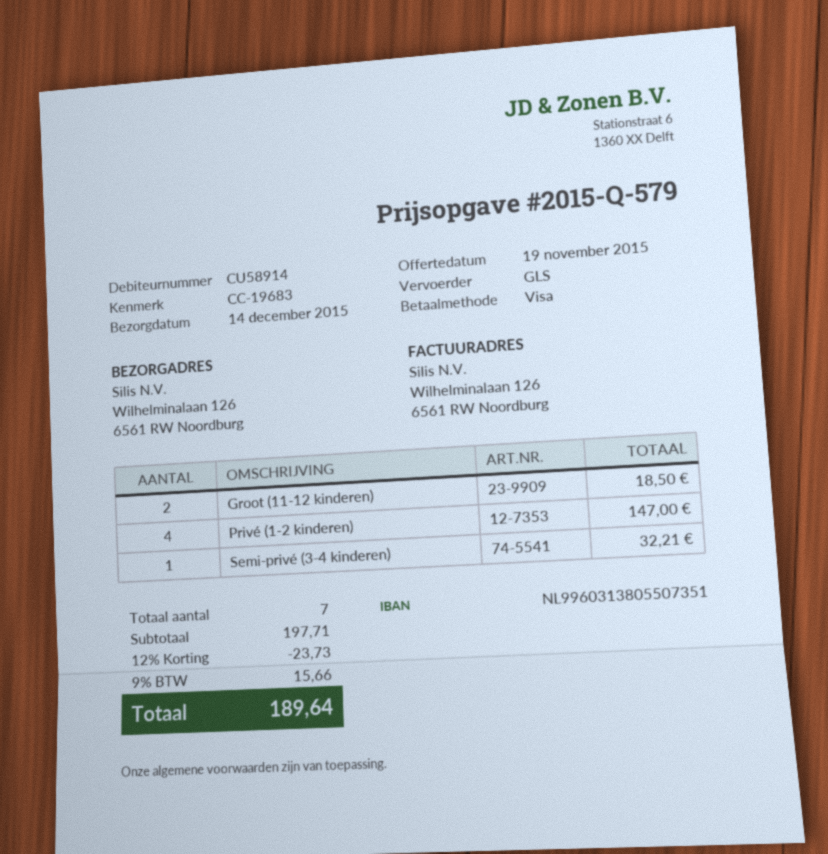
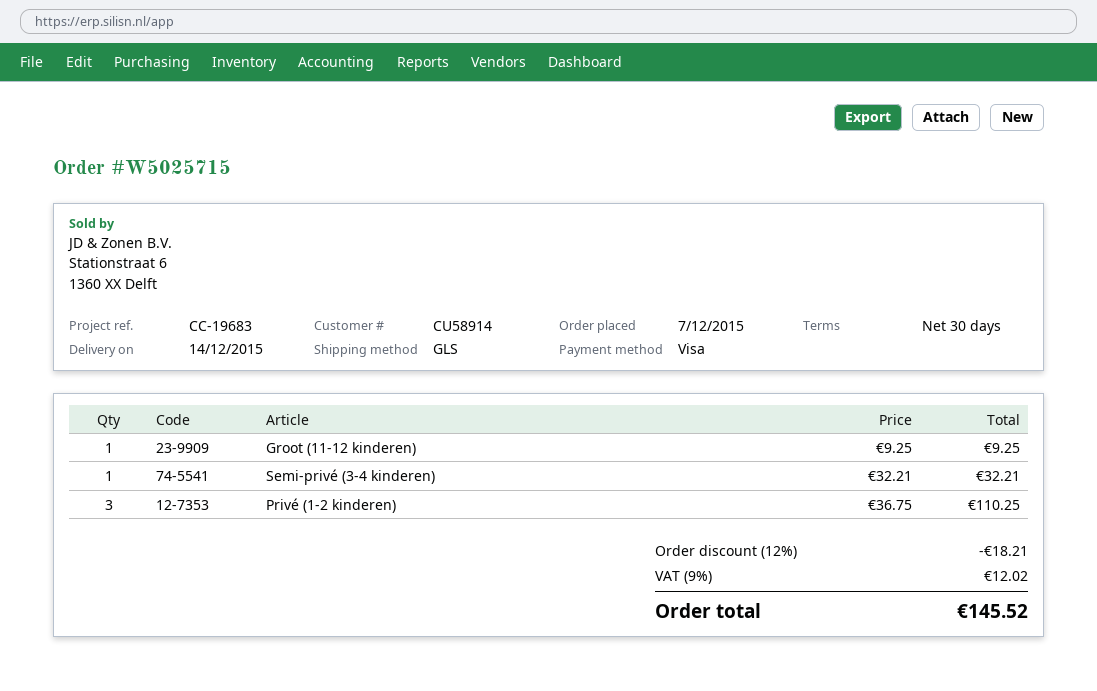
Groot (11-12 kinderen): 2 for 18.50 -> 1 for 9.25
Privé (1-2 kinderen): 4 for 147.00 -> 3 for 110.25
discount: 12% = 23.73 -> 12% = 18.21
tax: 9% = 15.66 -> 9% = 12.02
total: 189.64 -> 145.52

